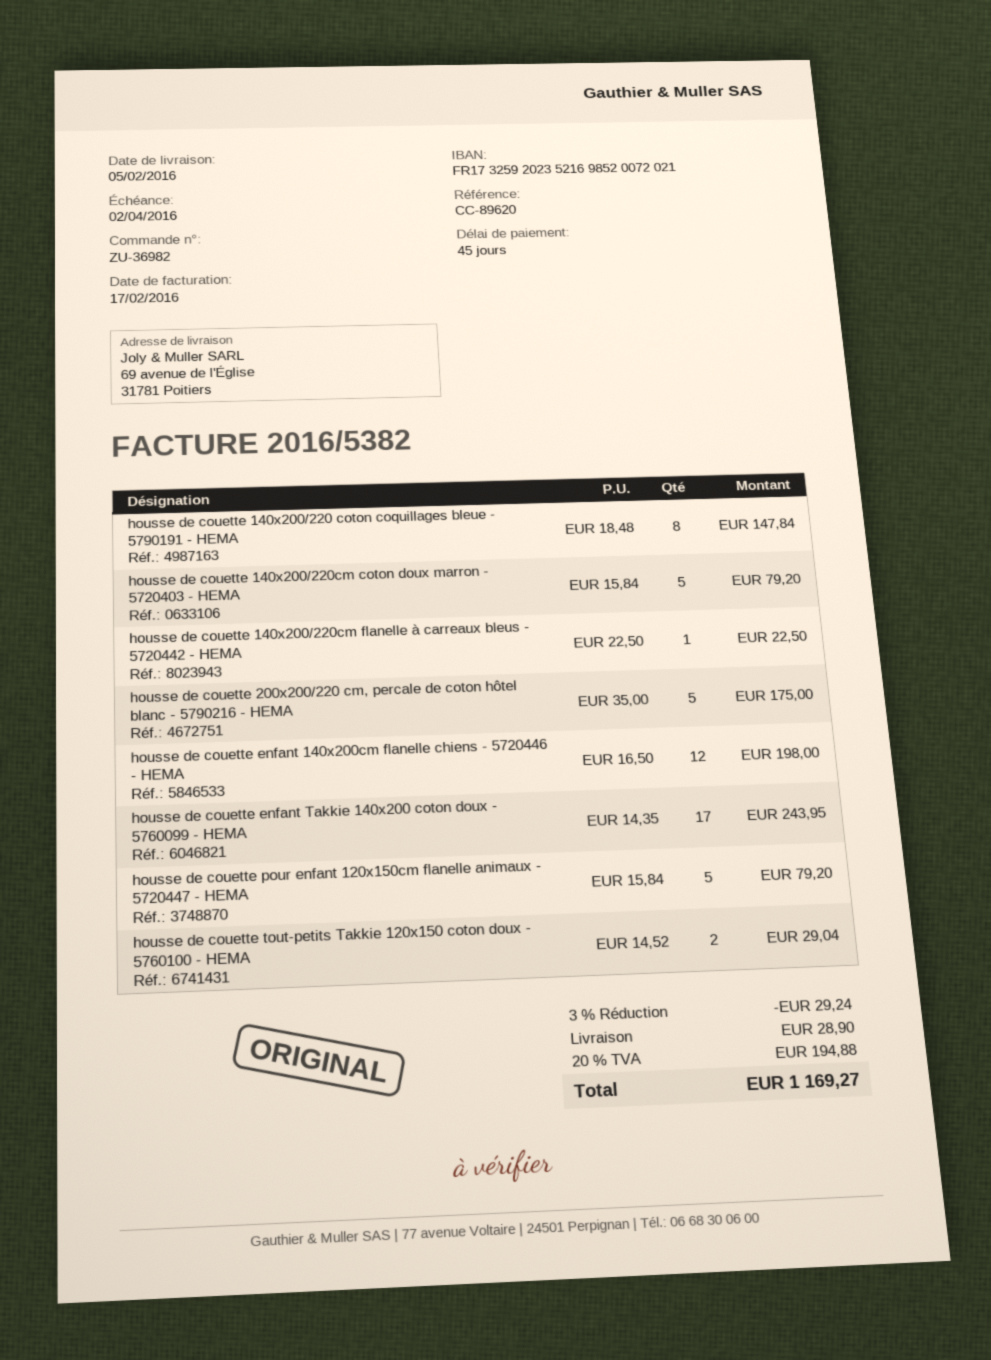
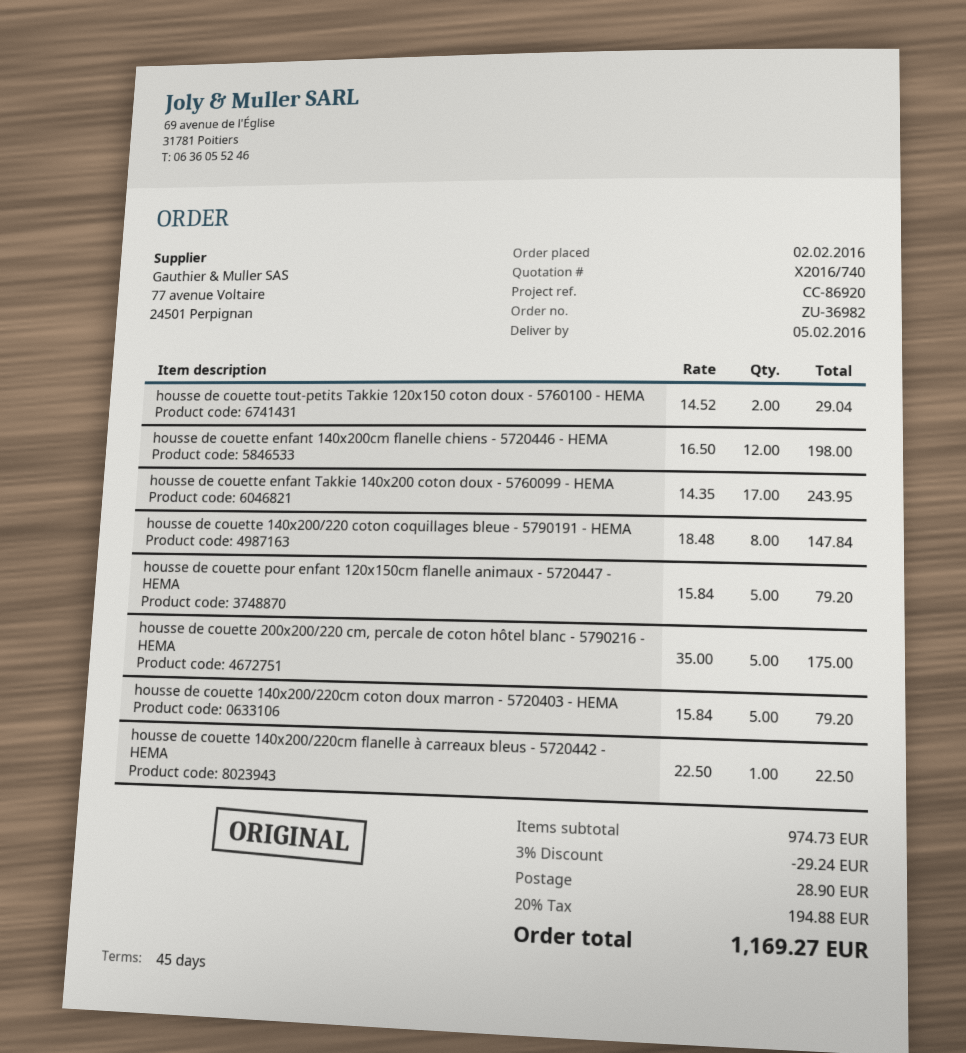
reference: CC-89620 -> CC-86920

